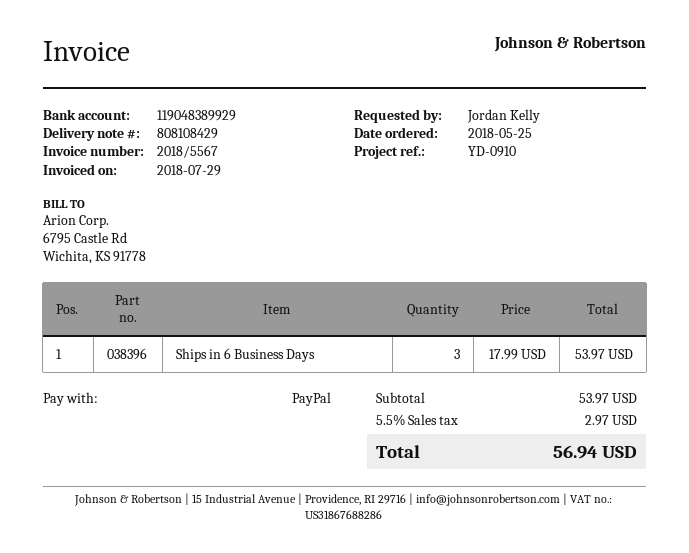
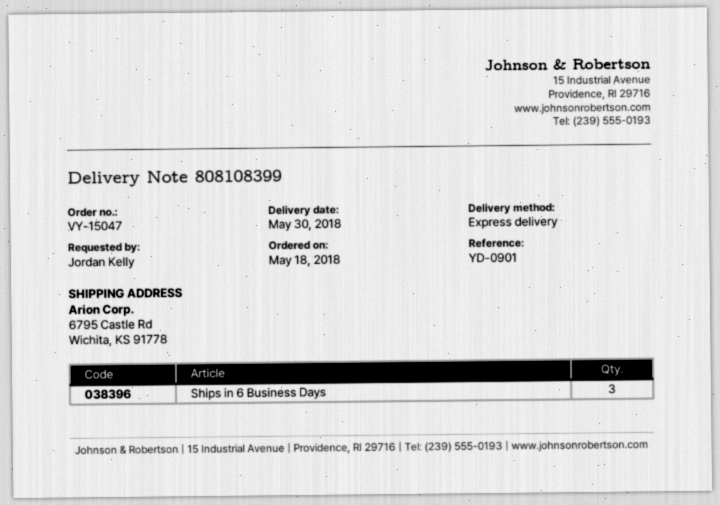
order date: 2018-05-25 -> 2018-05-18
delivery note number: 808108429 -> 808108399
reference: YD-0910 -> YD-0901

